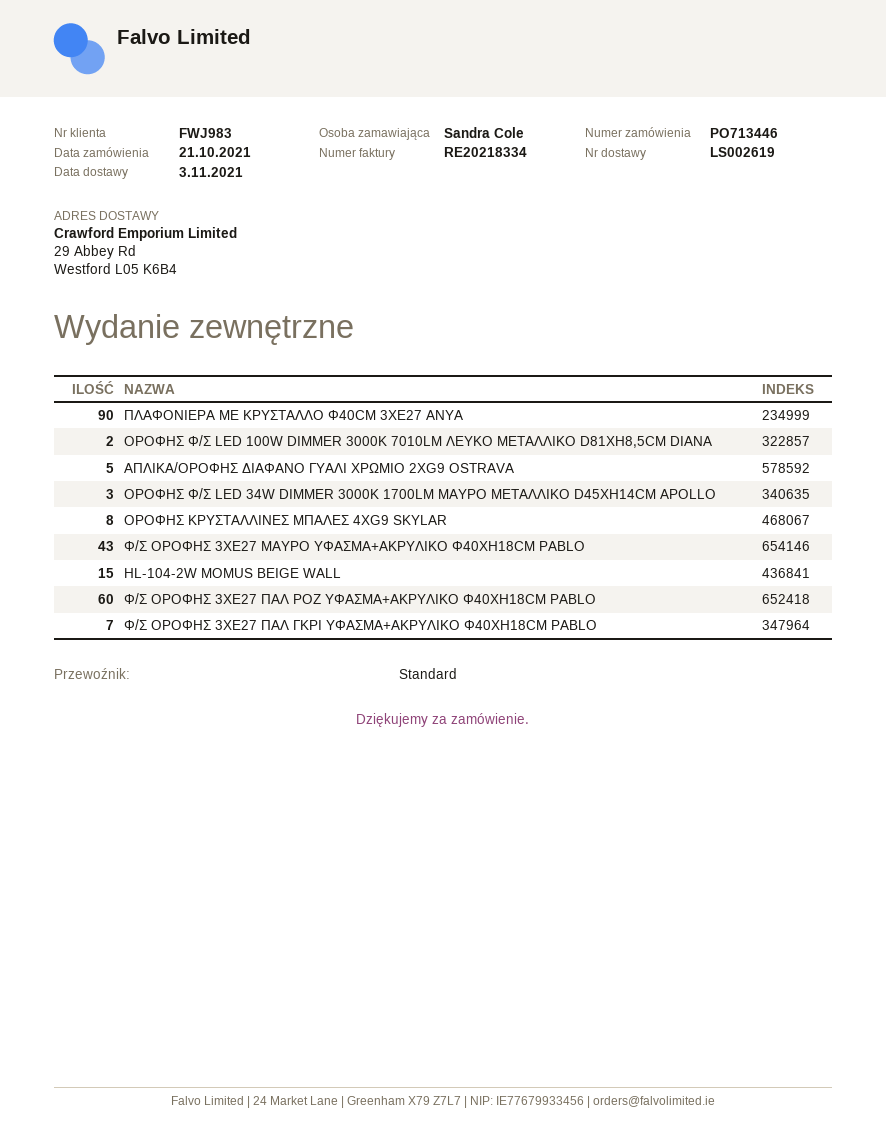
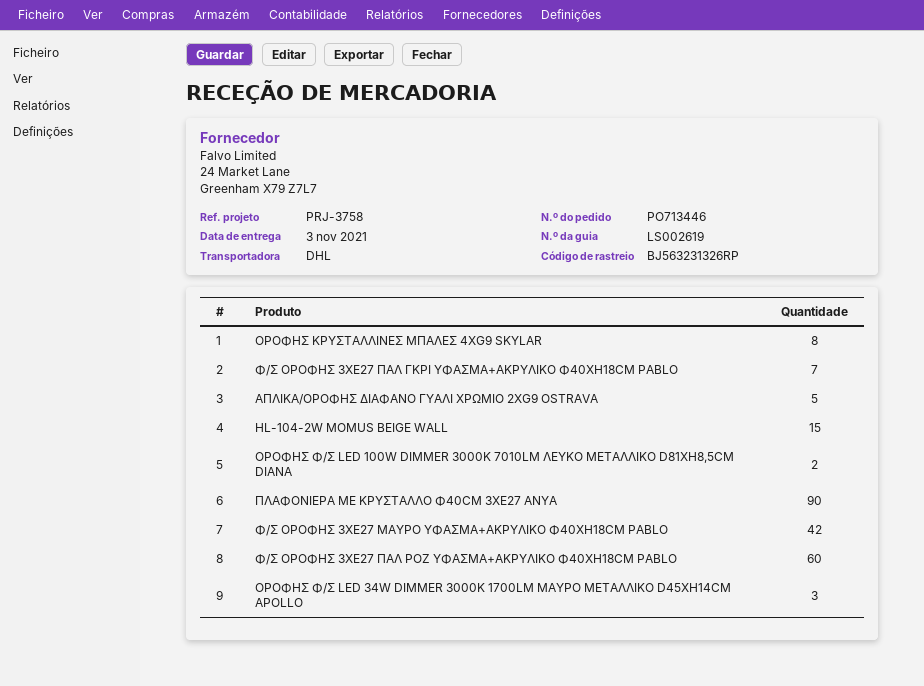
shipping method: standard -> DHL
Φ/Σ ΟΡΟΦΗΣ 3ΧΕ27 ΜΑΥΡΟ ΥΦΑΣΜΑ+ΑΚΡΥΛΙΚΟ Φ40ΧΗ18CM PABLO: 43 -> 42

